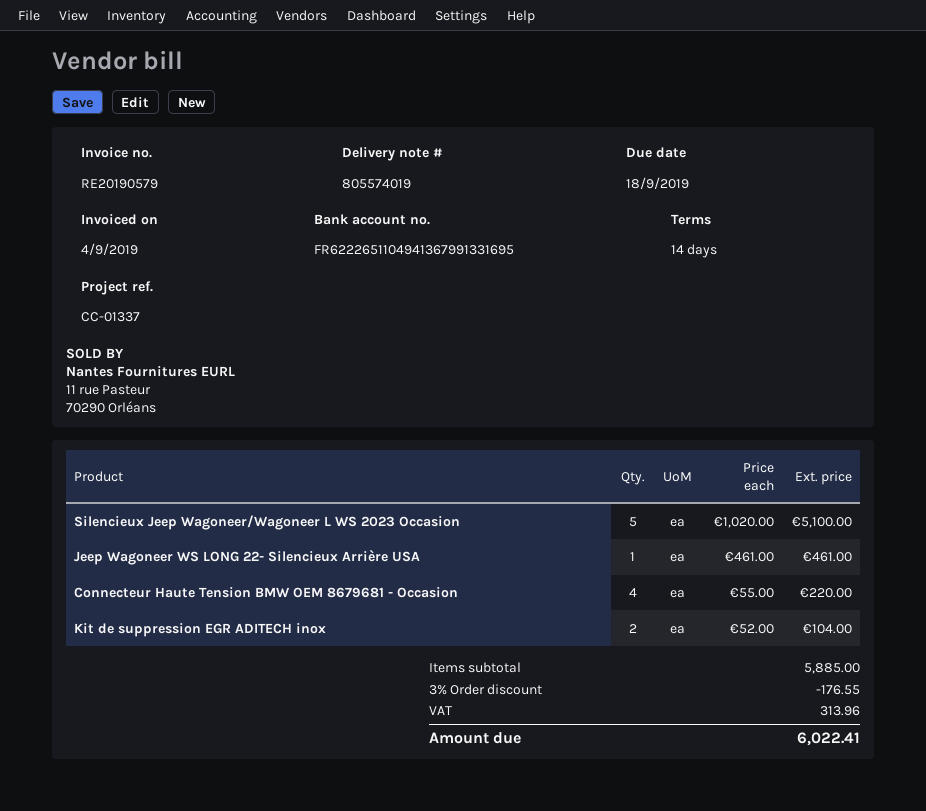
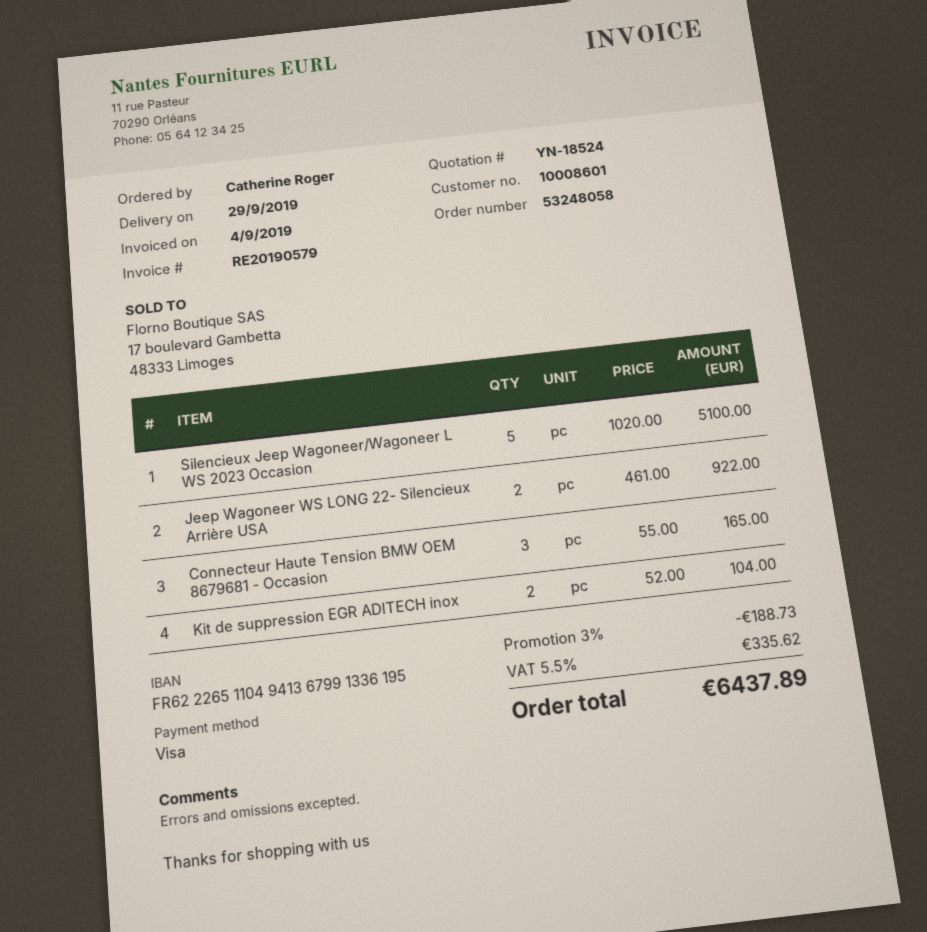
bank account: FR6222651104941367991331695 -> FR6222651104941367991336195
Jeep Wagoneer WS LONG 22- Silencieux Arrière USA: 1 x 461.00 = 461.00 -> 2 x 461.00 = 922.00
Connecteur Haute Tension BMW OEM 8679681 - Occasion: 4 x 55.00 = 220.00 -> 3 x 55.00 = 165.00
discount: 3% = 176.55 -> 3% = 188.73
tax: 313.96 -> 335.62
total: 6022.41 -> 6437.89

